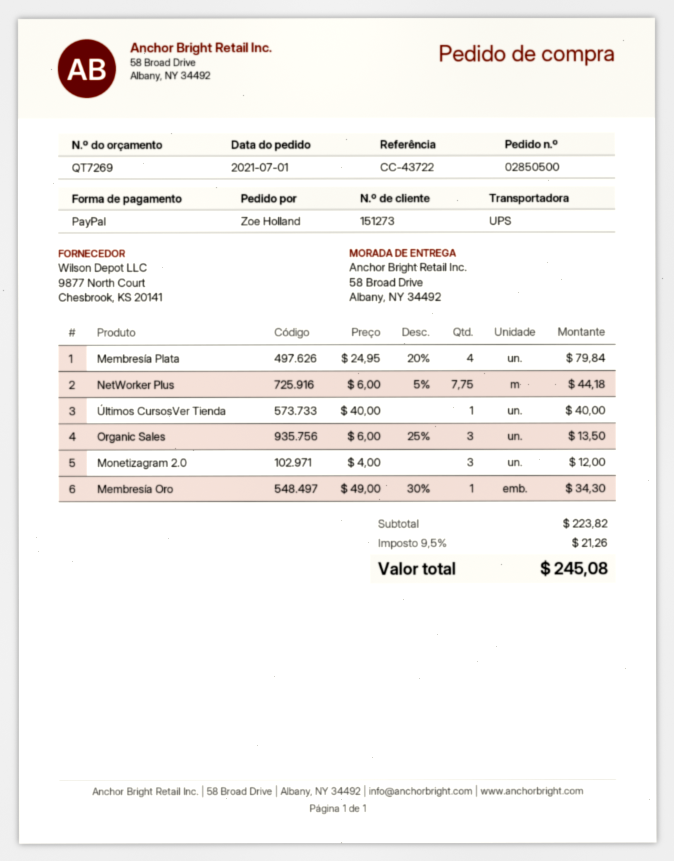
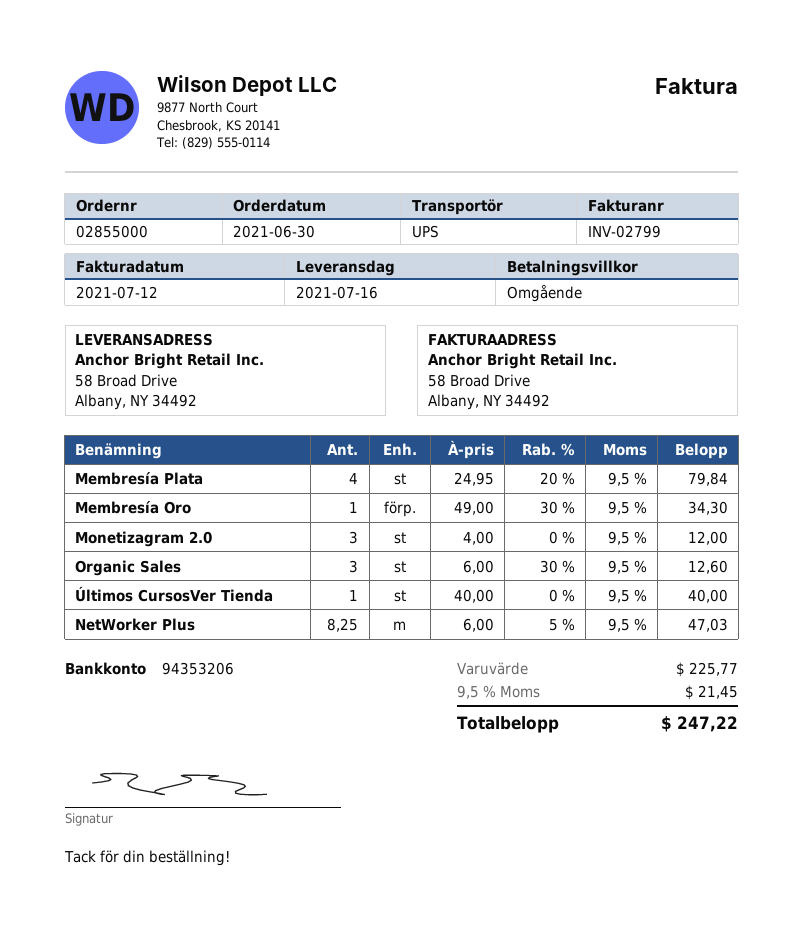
order number: 02850500 -> 02855000
order date: 2021-07-01 -> 2021-06-30
NetWorker Plus: 7.75 x 6.00 - 5% = 44.18 -> 8.25 x 6.00 - 5% = 47.03
Organic Sales: 3 x 6.00 - 25% = 13.50 -> 3 x 6.00 - 30% = 12.60
subtotal: 223.82 -> 225.77
tax: 9.5% = 21.26 -> 9.5% = 21.45
total: 245.08 -> 247.22

